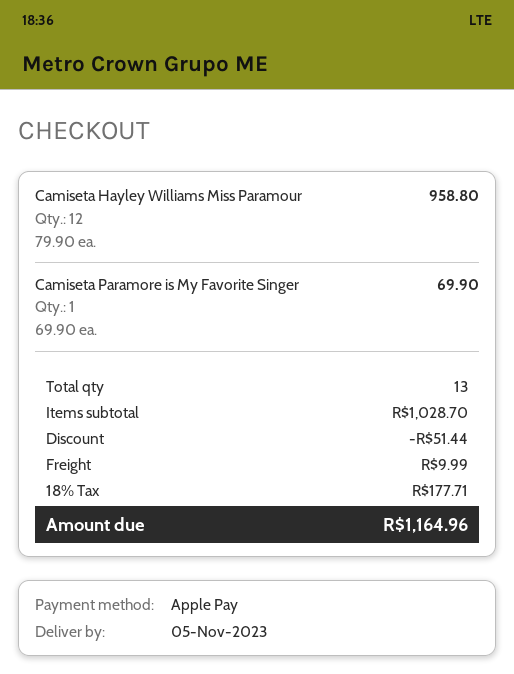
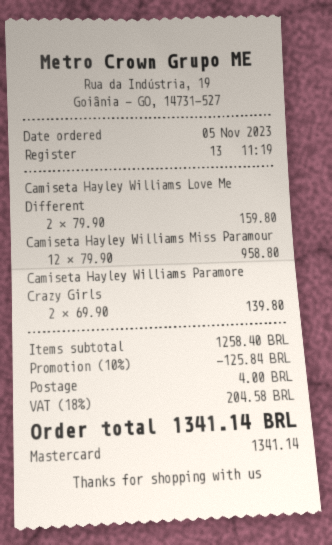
payment method: Apple Pay -> Mastercard
Camiseta Paramore is My Favorite Singer: 1 x 69.90 = 69.90 -> none
Camiseta Hayley Williams Love Me Different: none -> 2 x 79.90 = 159.80
Camiseta Hayley Williams Paramore Crazy Girls: none -> 2 x 69.90 = 139.80
subtotal: 1028.70 -> 1258.40
discount: 51.44 -> 125.84
shipping: 9.99 -> 4.00
tax: 18% = 177.71 -> 18% = 204.58
total: 1164.96 -> 1341.14

